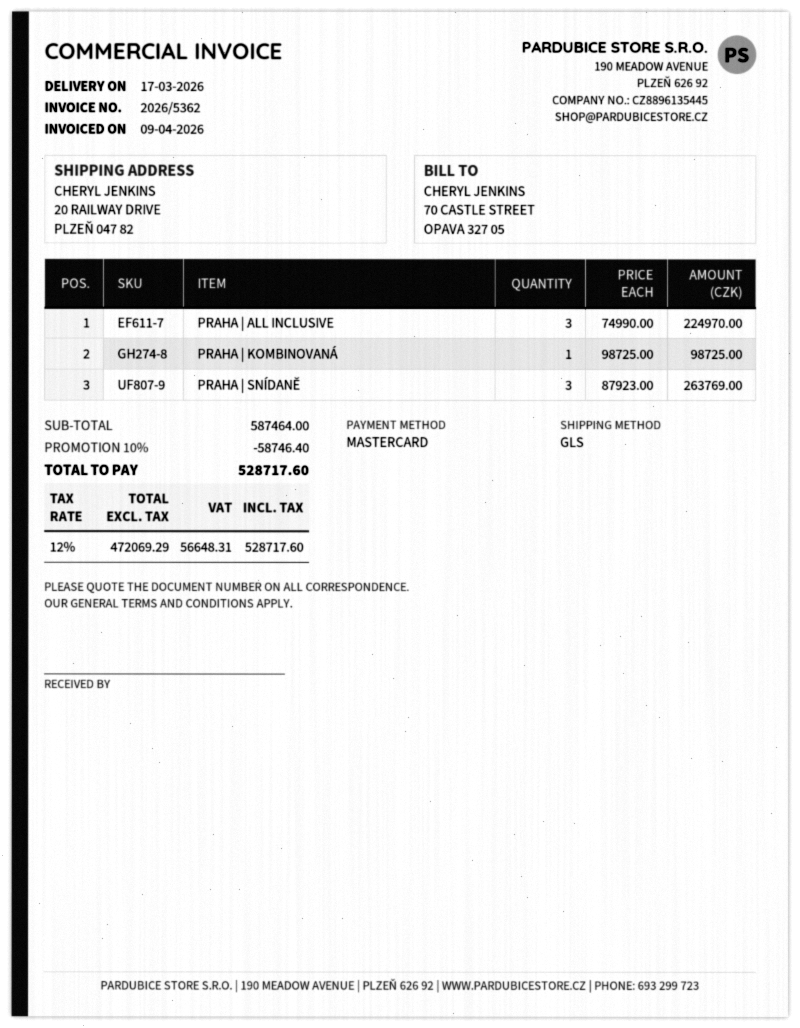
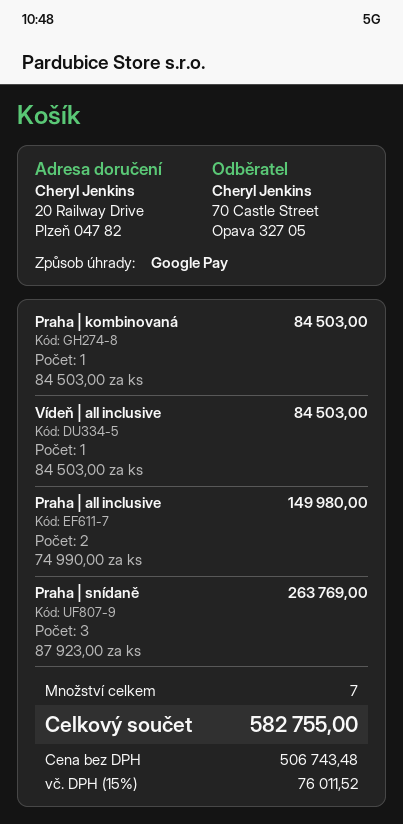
payment method: Mastercard -> Google Pay
PRAHA | ALL INCLUSIVE: 3 x 74990.00 = 224970.00 -> 2 x 74990.00 = 149980.00
PRAHA | KOMBINOVANÁ: 1 x 98725.00 = 98725.00 -> 1 x 84503.00 = 84503.00
Vídeň | all inclusive: none -> 1 x 84503.00 = 84503.00
discount: 10% = 58746.40 -> none
net: 472069.29 -> 506743.48
tax: 12% = 56648.31 -> 15% = 76011.52
total: 528717.60 -> 582755.00

